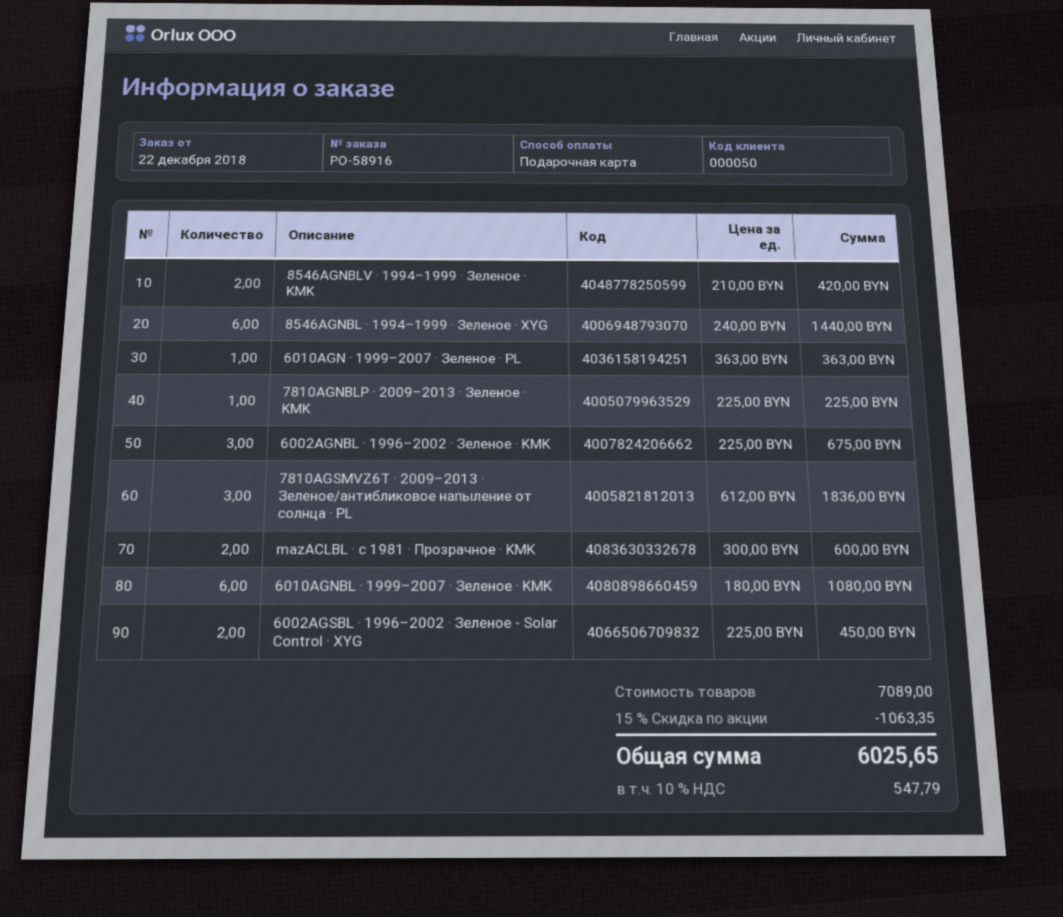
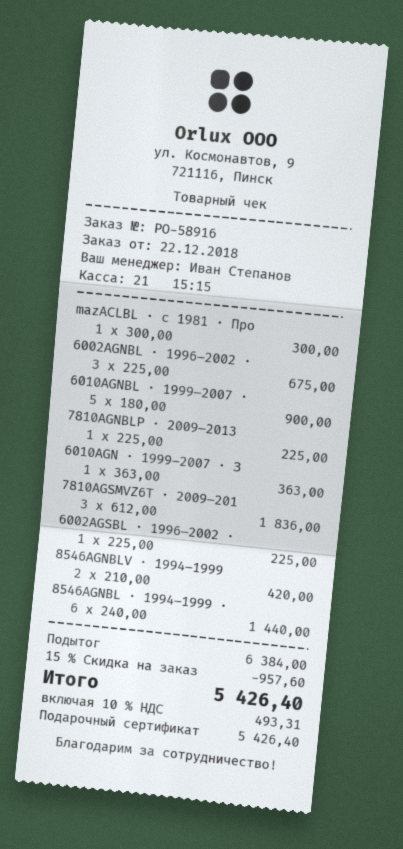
mazACLBL · с 1981 · Прозрачное · KMK: 2 x 300.00 = 600.00 -> 1 x 300.00 = 300.00
6010AGNBL · 1999–2007 · Зеленое · KMK: 6 x 180.00 = 1080.00 -> 5 x 180.00 = 900.00
6002AGSBL · 1996–2002 · Зеленое - Solar Control · XYG: 2 x 225.00 = 450.00 -> 1 x 225.00 = 225.00
subtotal: 7089.00 -> 6384.00
discount: 15% = 1063.35 -> 15% = 957.60
tax: 10% = 547.79 -> 10% = 493.31
total: 6025.65 -> 5426.40

